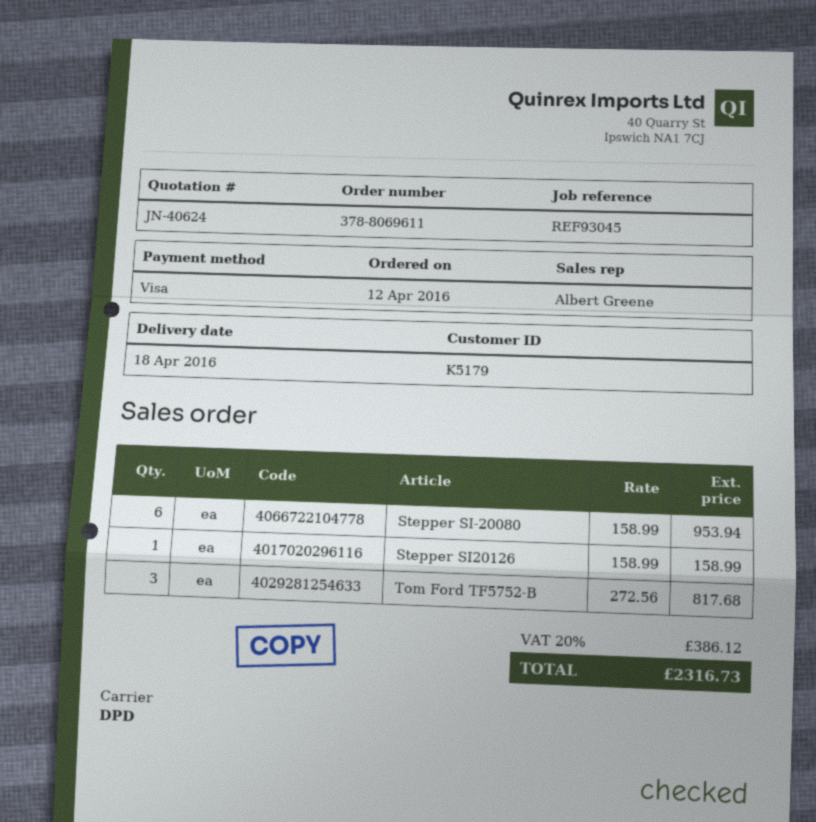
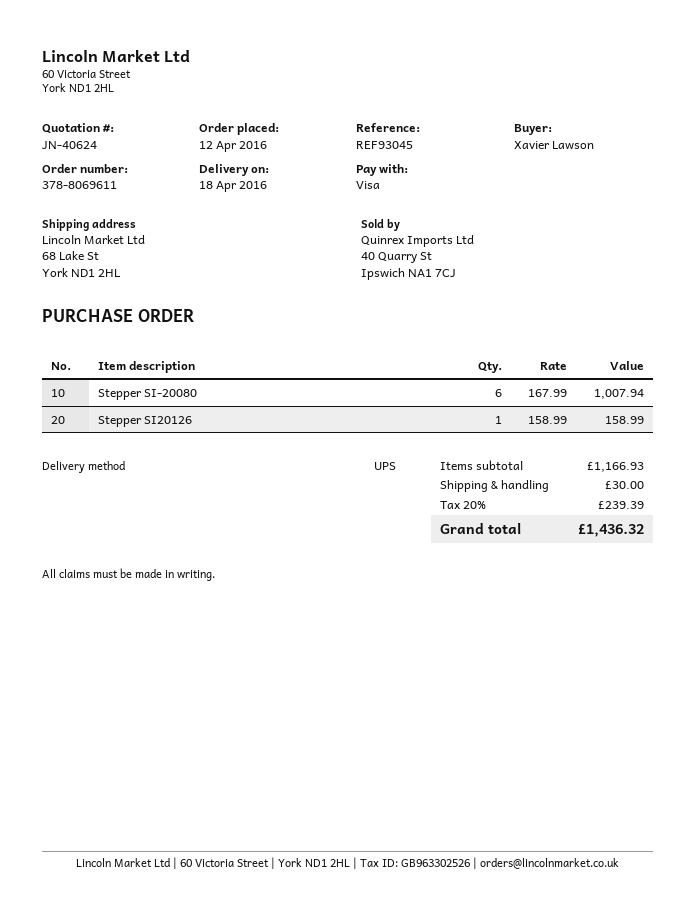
shipping method: DPD -> UPS
Stepper SI-20080: 6 x 158.99 = 953.94 -> 6 x 167.99 = 1007.94
Tom Ford TF5752-B: 3 x 272.56 = 817.68 -> none
shipping: none -> 30.00
tax: 20% = 386.12 -> 20% = 239.39
total: 2316.73 -> 1436.32

